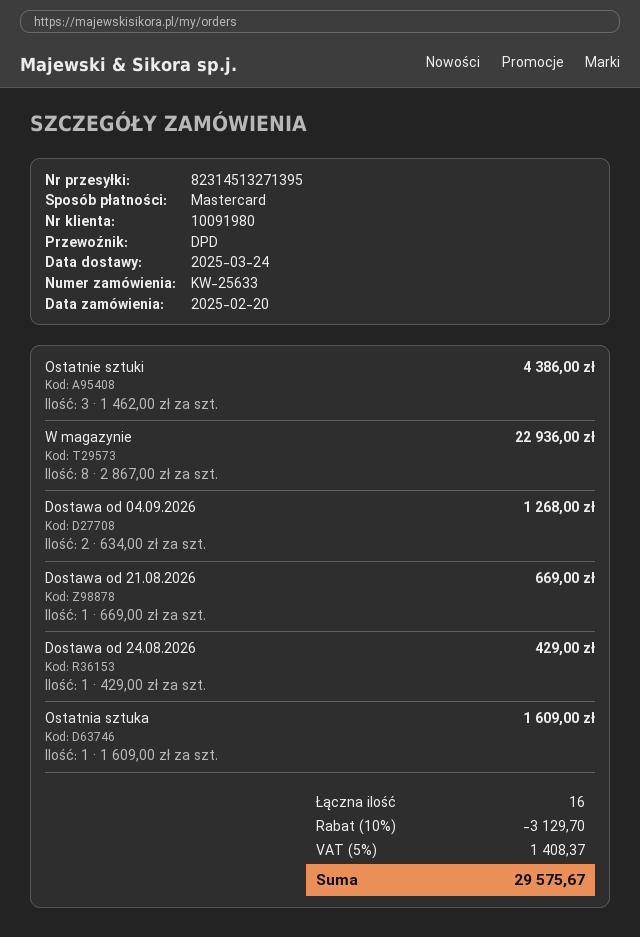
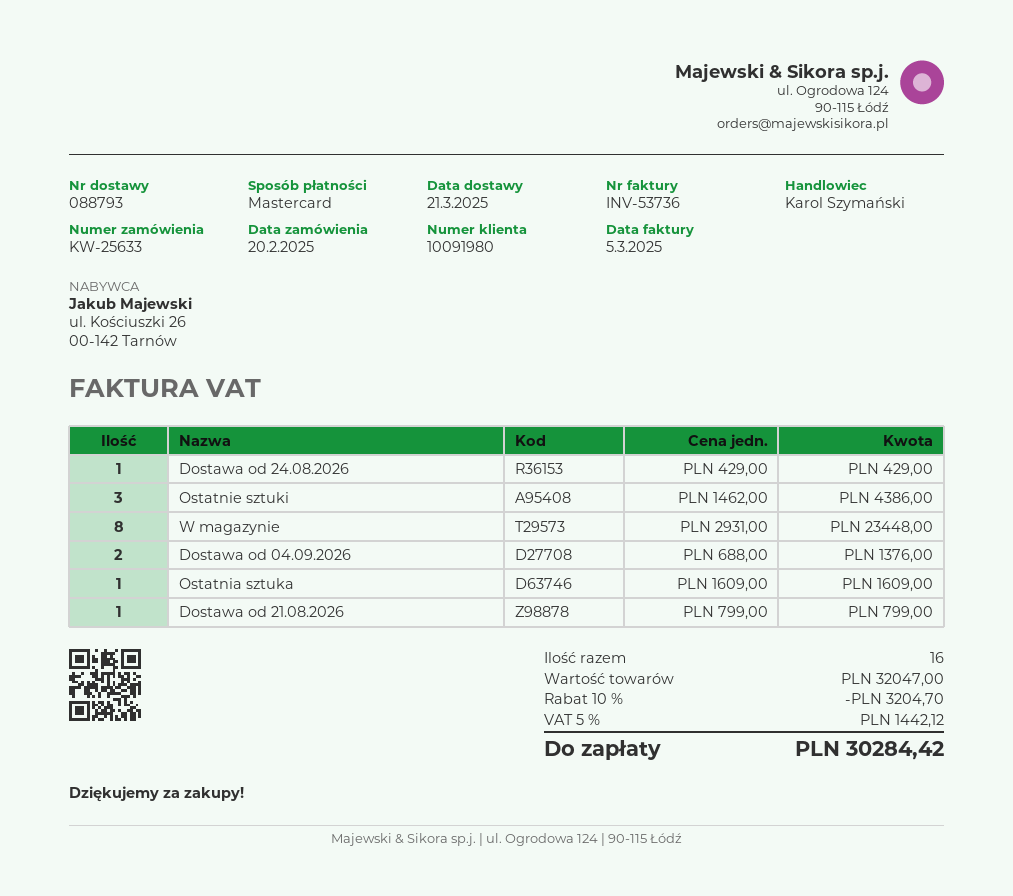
delivery date: 2025-03-24 -> 2025-03-21
W magazynie: 8 x 2867.00 = 22936.00 -> 8 x 2931.00 = 23448.00
Dostawa od 04.09.2026: 2 x 634.00 = 1268.00 -> 2 x 688.00 = 1376.00
Dostawa od 21.08.2026: 1 x 669.00 = 669.00 -> 1 x 799.00 = 799.00
discount: 10% = 3129.70 -> 10% = 3204.70
tax: 5% = 1408.37 -> 5% = 1442.12
total: 29575.67 -> 30284.42

